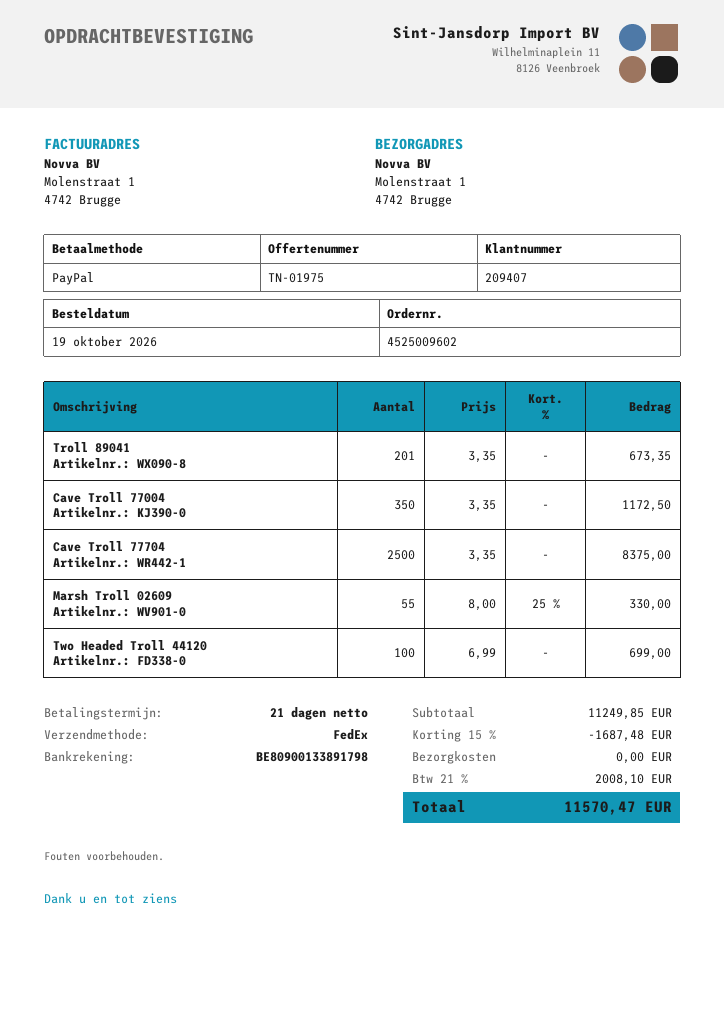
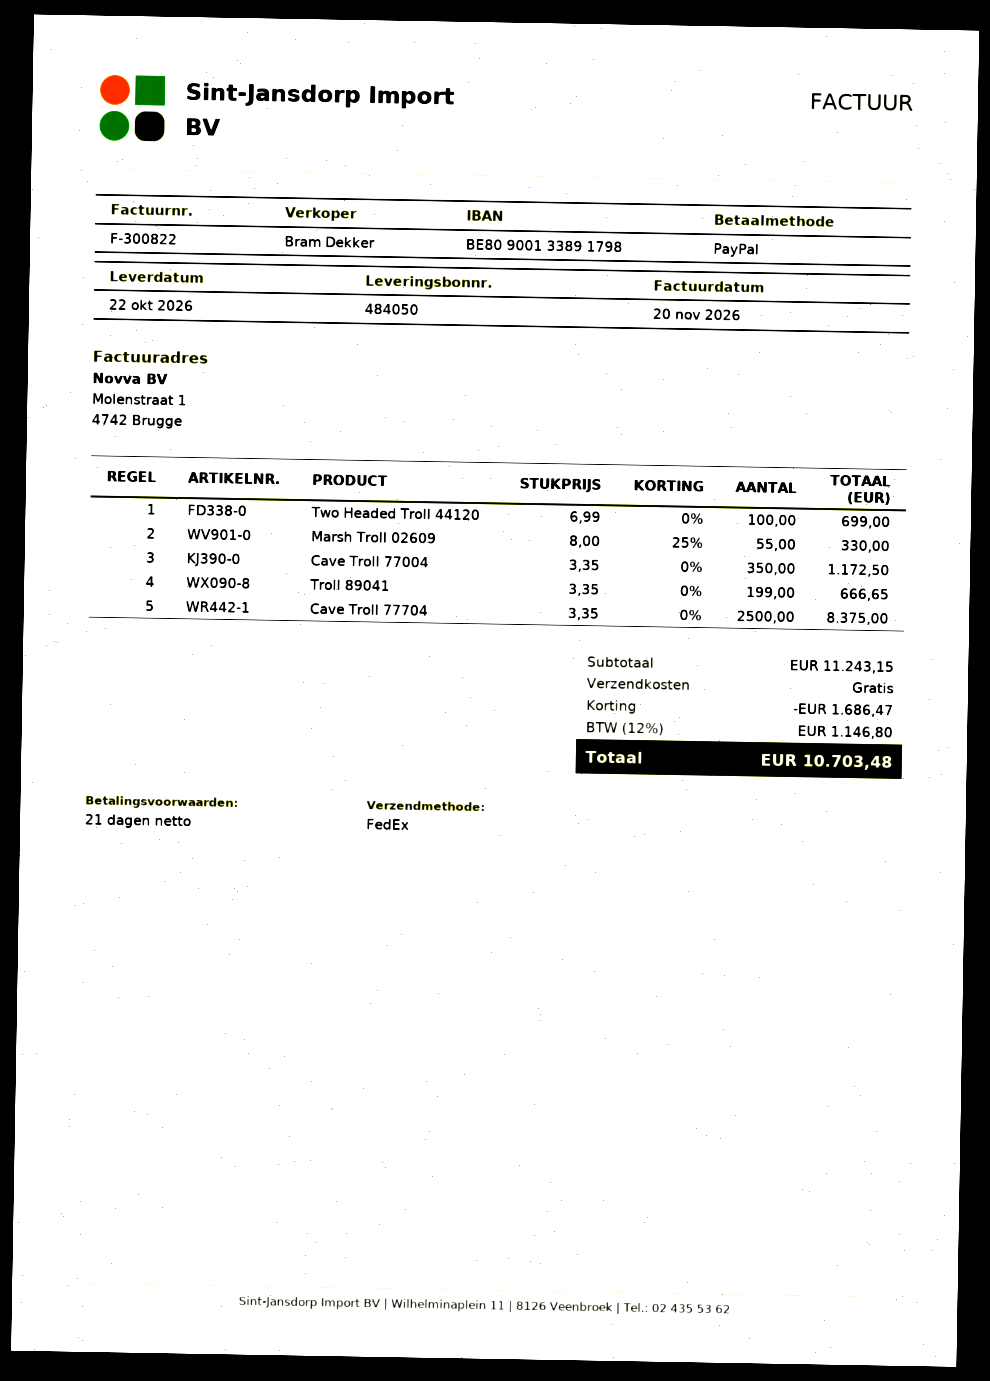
Troll 89041: 201 x 3.35 = 673.35 -> 199 x 3.35 = 666.65
subtotal: 11249.85 -> 11243.15
discount: 1687.48 -> 1686.47
tax: 21% = 2008.10 -> 12% = 1146.80
total: 11570.47 -> 10703.48

